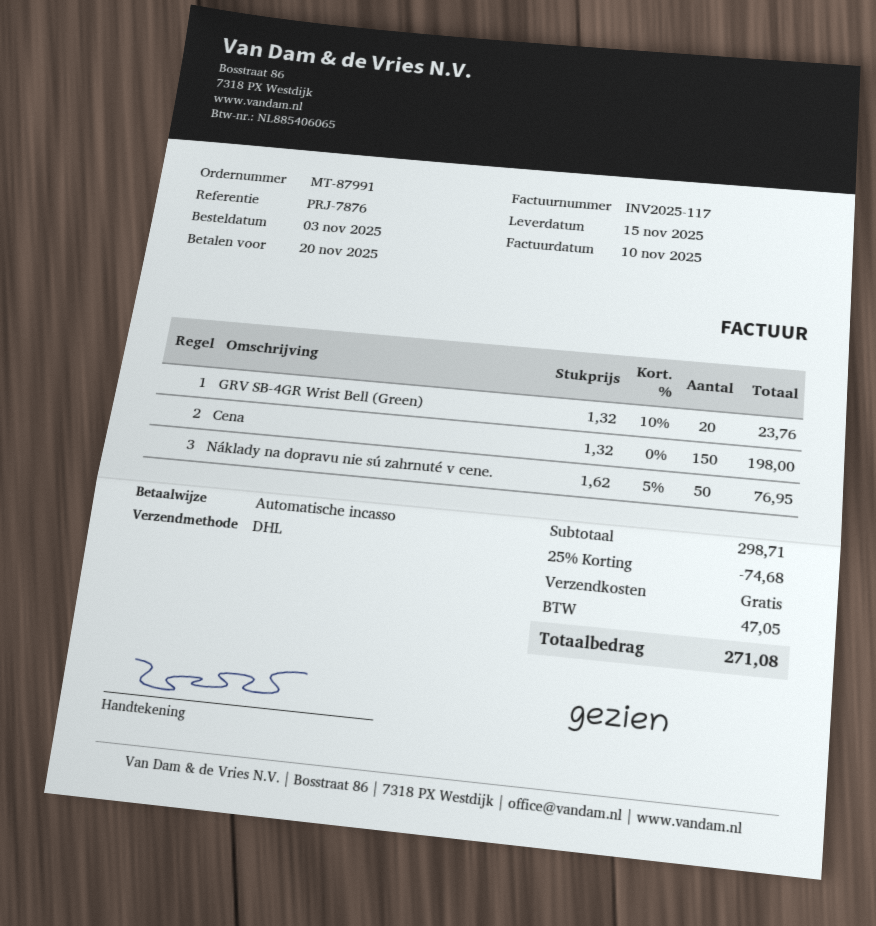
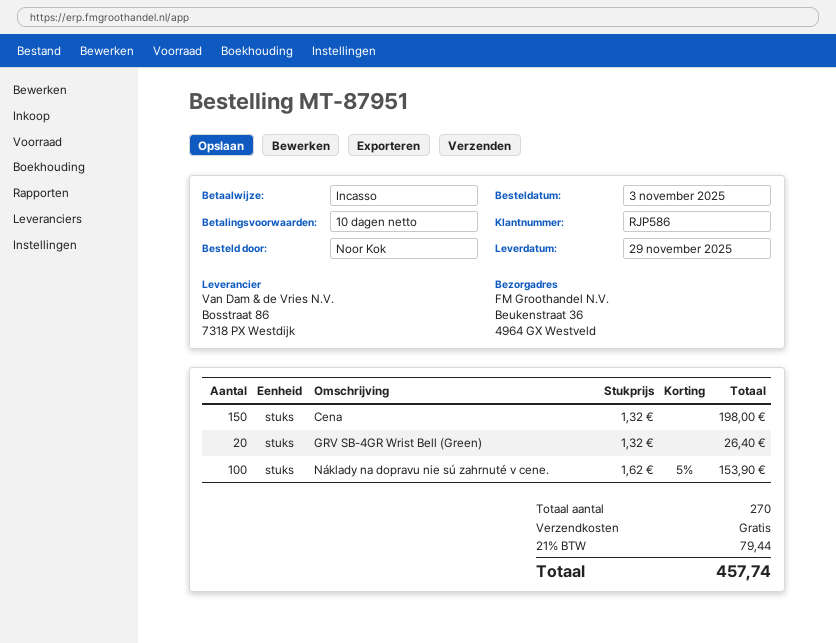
order number: MT-87991 -> MT-87951
delivery date: 2025-11-15 -> 2025-11-29
GRV SB-4GR Wrist Bell (Green): 20 x 1.32 - 10% = 23.76 -> 20 x 1.32 = 26.40
Náklady na dopravu nie sú zahrnuté v cene.: 50 x 1.62 - 5% = 76.95 -> 100 x 1.62 - 5% = 153.90
discount: 25% = 74.68 -> none
tax: 47.05 -> 79.44
total: 271.08 -> 457.74

